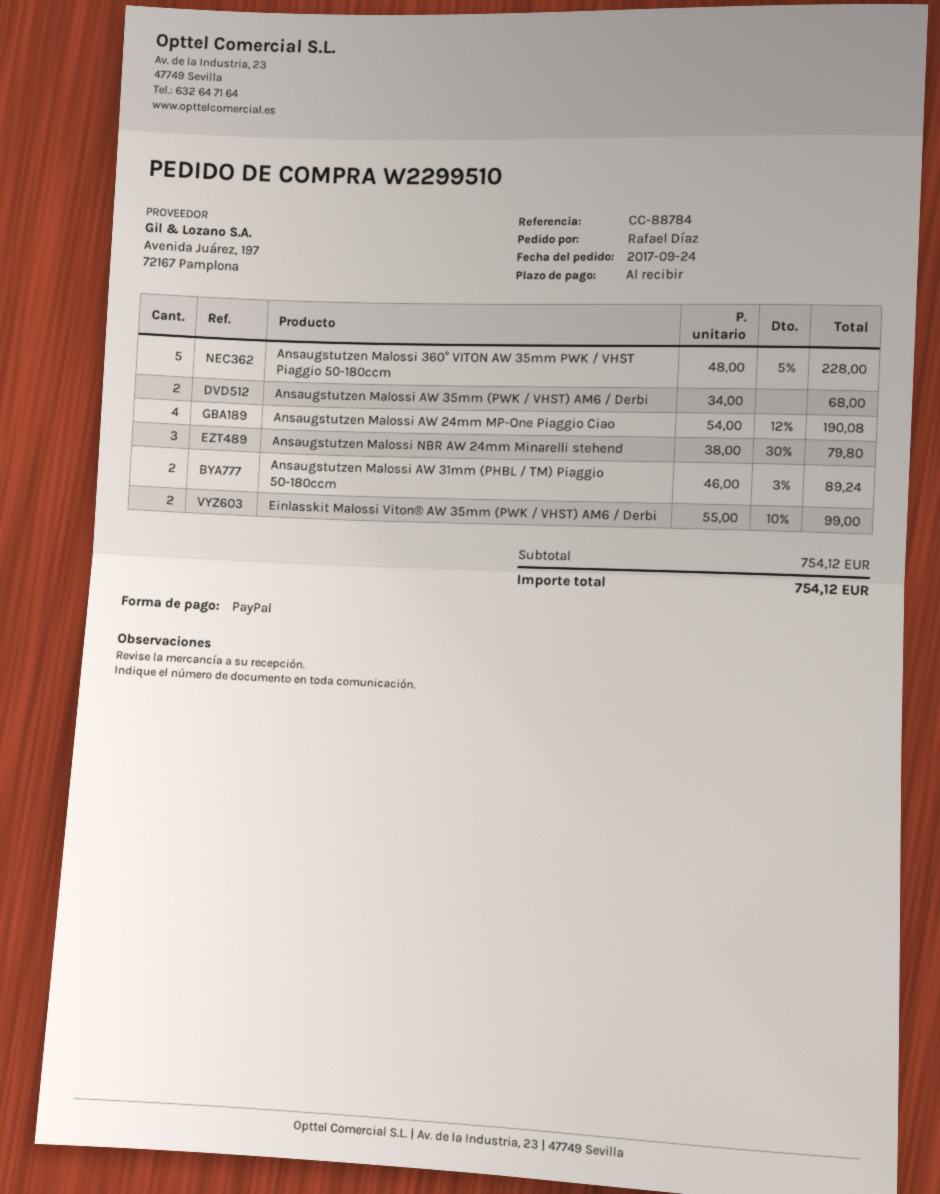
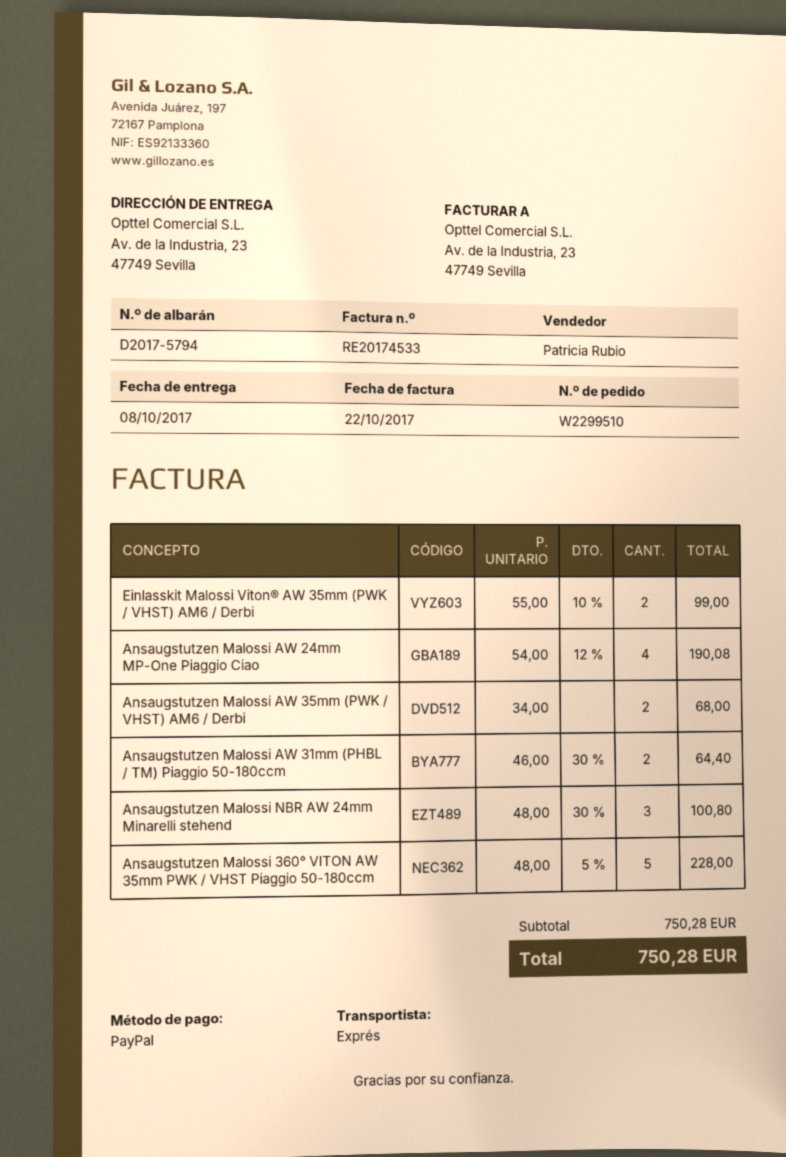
Ansaugstutzen Malossi NBR AW 24mm Minarelli stehend: 3 x 38.00 - 30% = 79.80 -> 3 x 48.00 - 30% = 100.80
Ansaugstutzen Malossi AW 31mm (PHBL / TM) Piaggio 50-180ccm: 2 x 46.00 - 3% = 89.24 -> 2 x 46.00 - 30% = 64.40
subtotal: 754.12 -> 750.28
total: 754.12 -> 750.28

